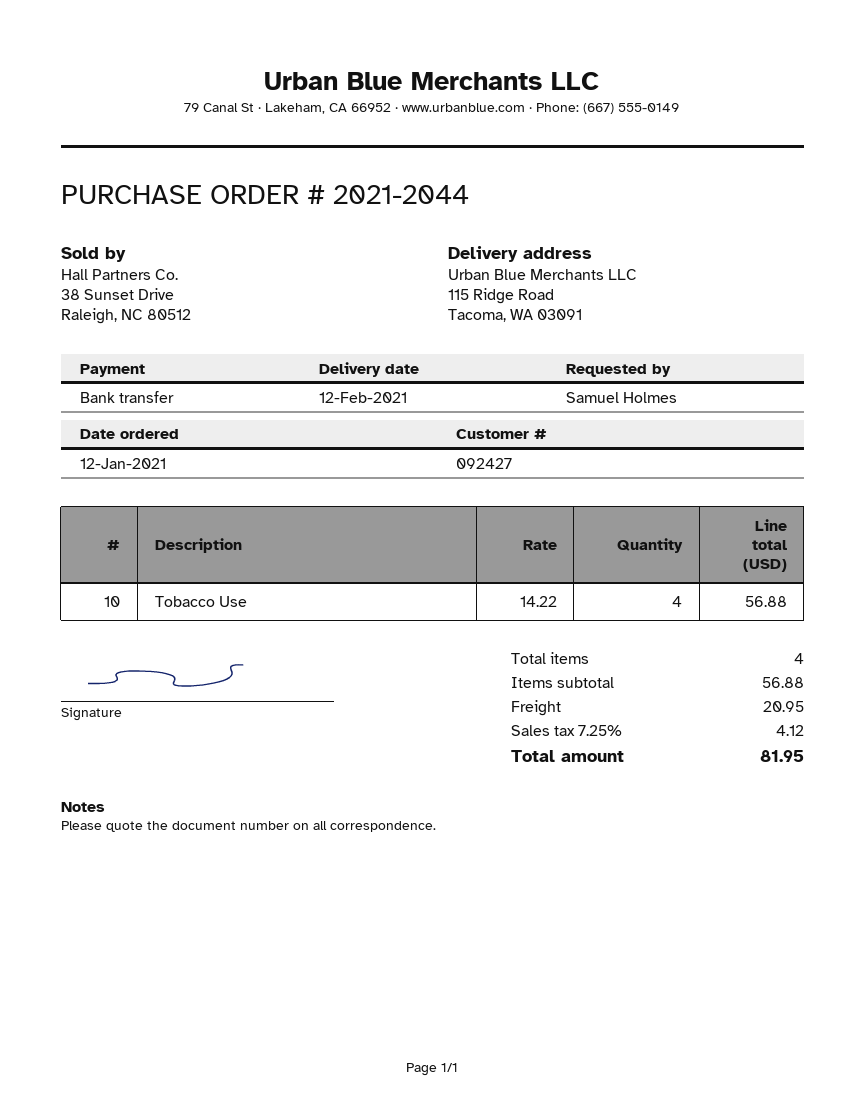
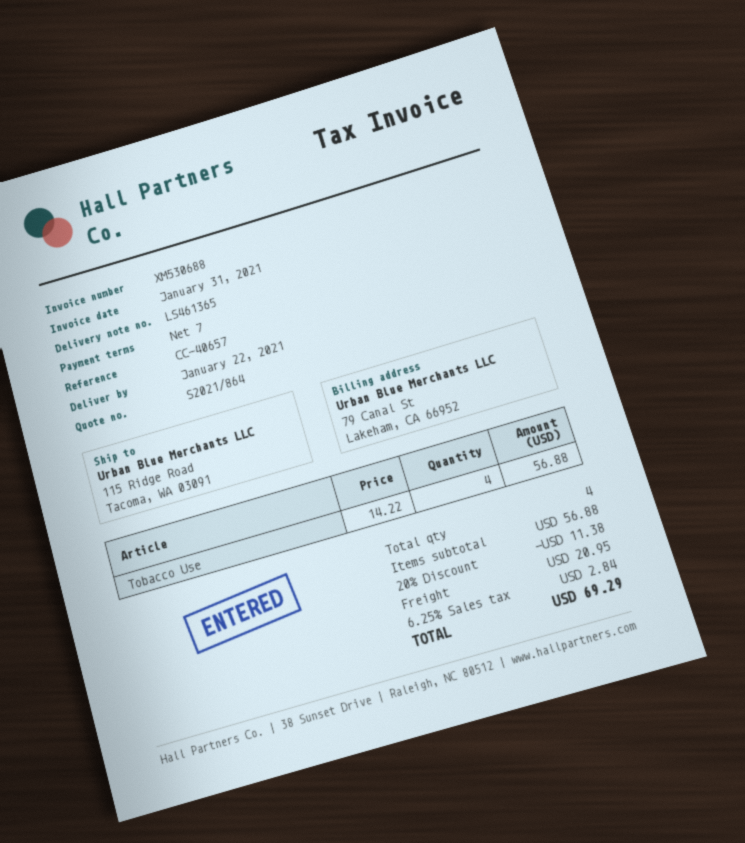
delivery date: 2021-02-12 -> 2021-01-22
discount: none -> 20% = 11.38
tax: 7.25% = 4.12 -> 6.25% = 2.84
total: 81.95 -> 69.29

